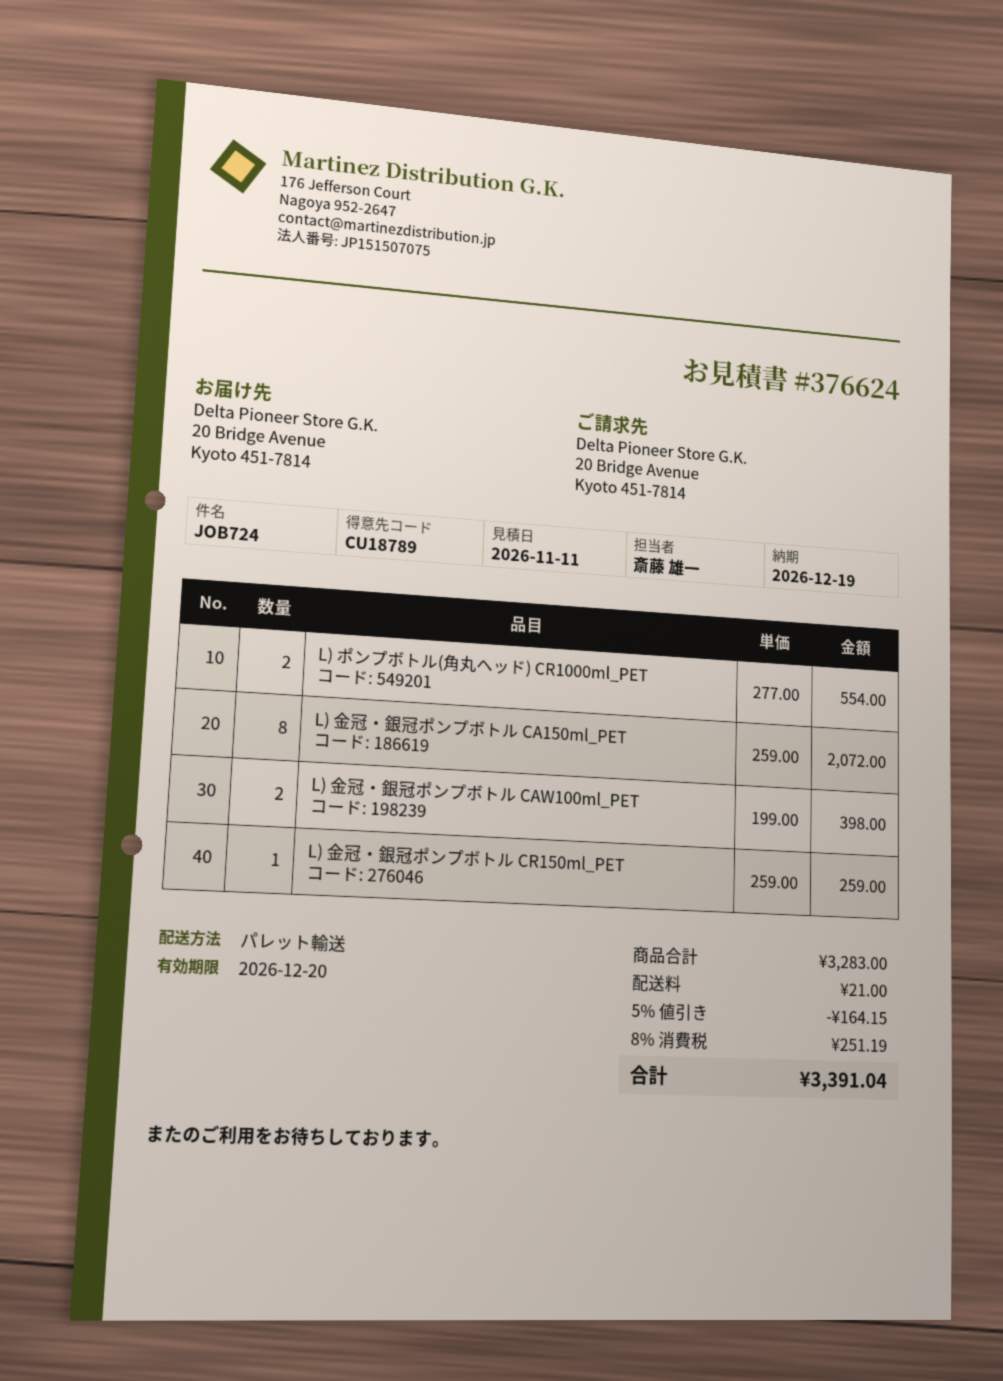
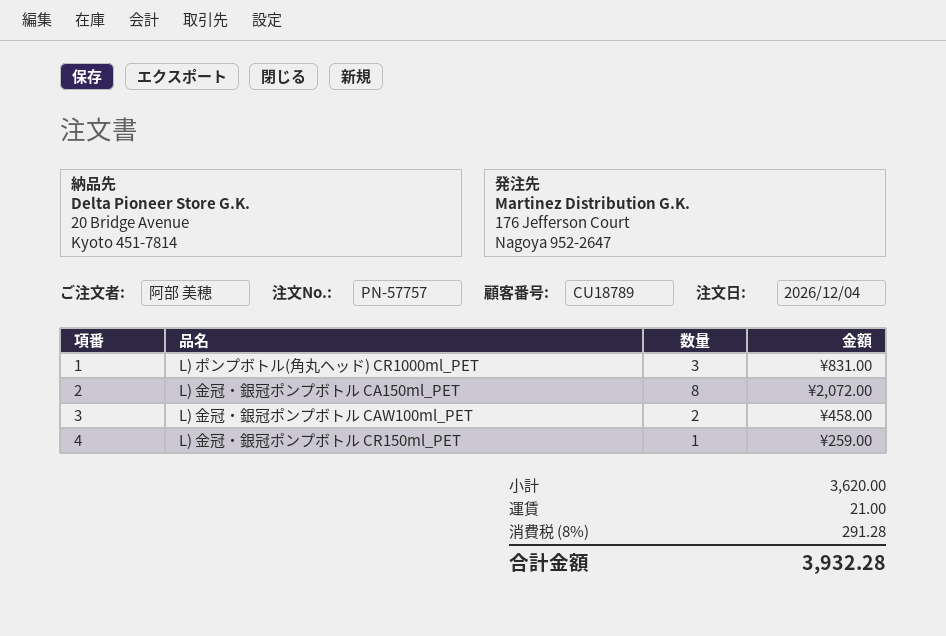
L) ポンプボトル(角丸ヘッド) CR1000ml_PET: 2 for 554.00 -> 3 for 831.00
L) 金冠・銀冠ポンプボトル CAW100ml_PET: 2 for 398.00 -> 2 for 458.00
subtotal: 3283.00 -> 3620.00
discount: 5% = 164.15 -> none
tax: 8% = 251.19 -> 8% = 291.28
total: 3391.04 -> 3932.28

